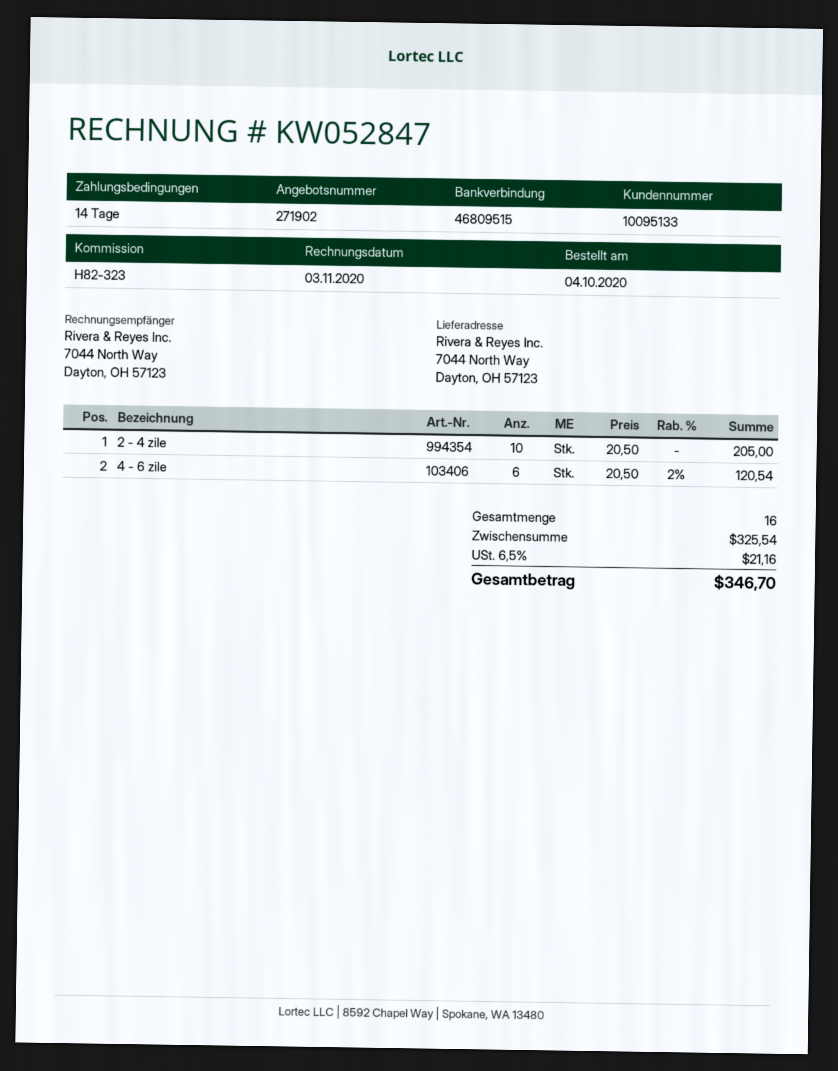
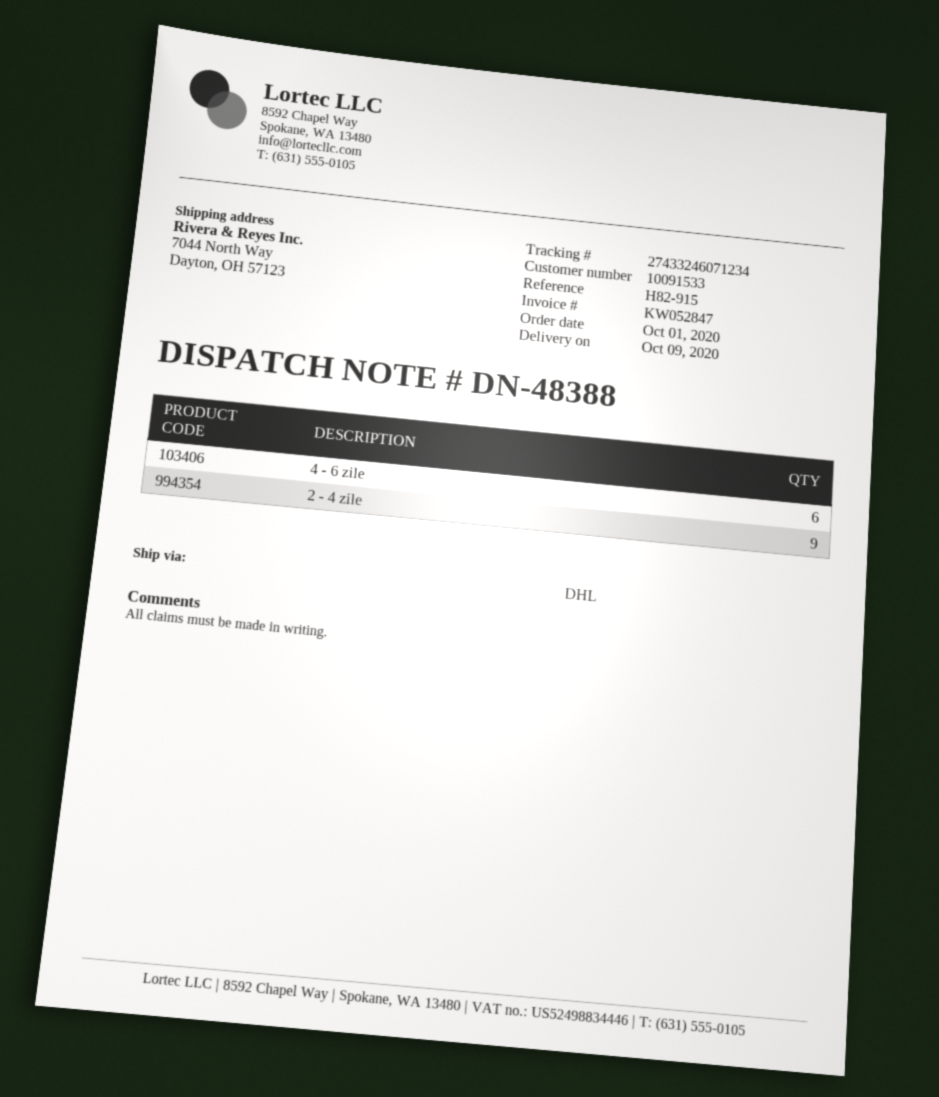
order date: 2020-10-04 -> 2020-10-01
customer number: 10095133 -> 10091533
reference: H82-323 -> H82-915
2 - 4 zile: 10 -> 9

